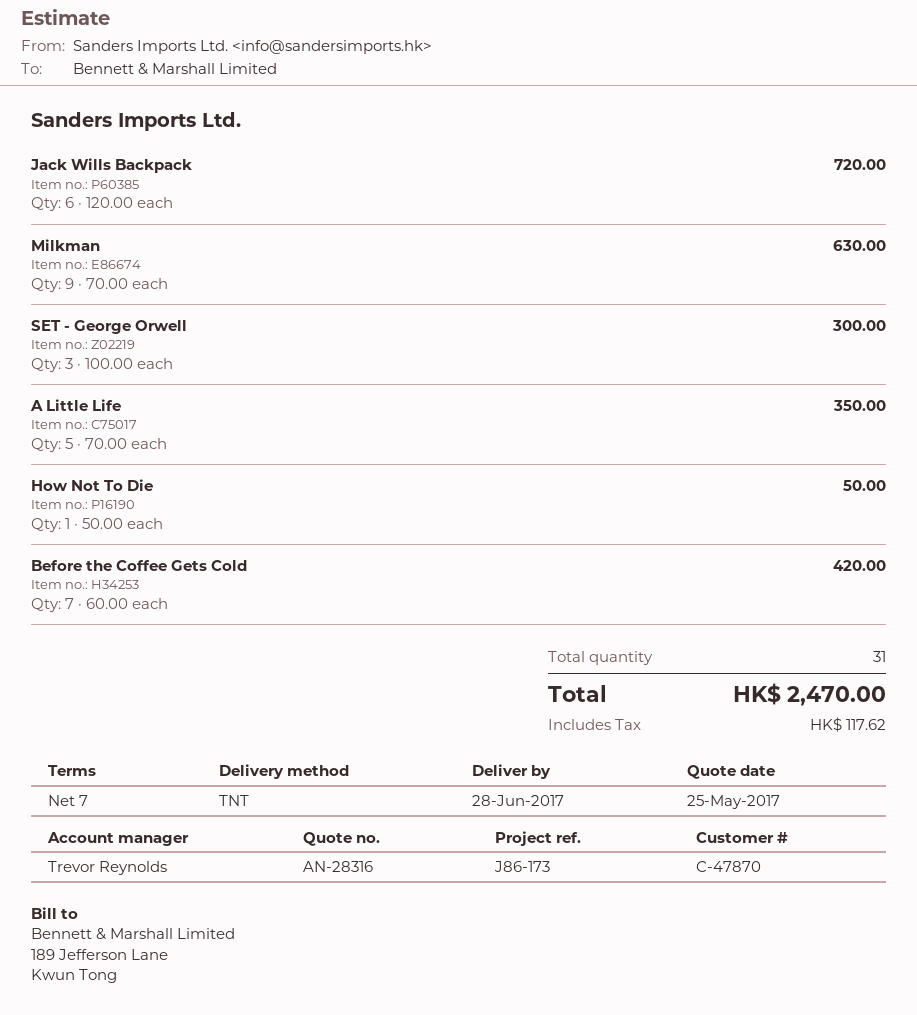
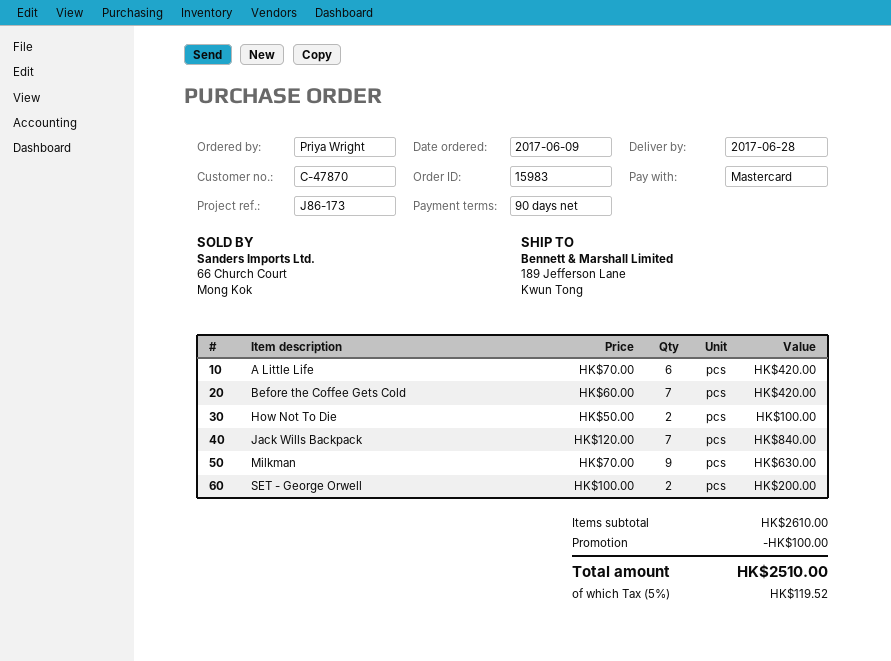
payment terms: 7 days -> 90 days
Jack Wills Backpack: 6 x 120.00 = 720.00 -> 7 x 120.00 = 840.00
SET - George Orwell: 3 x 100.00 = 300.00 -> 2 x 100.00 = 200.00
A Little Life: 5 x 70.00 = 350.00 -> 6 x 70.00 = 420.00
How Not To Die: 1 x 50.00 = 50.00 -> 2 x 50.00 = 100.00
discount: none -> 100.00
tax: 117.62 -> 119.52
total: 2470.00 -> 2510.00

